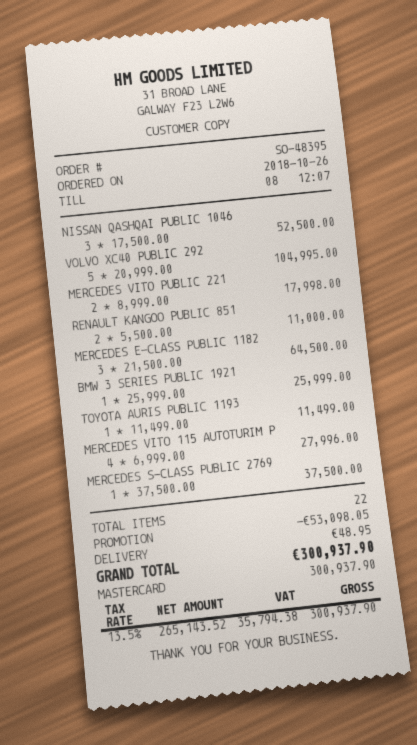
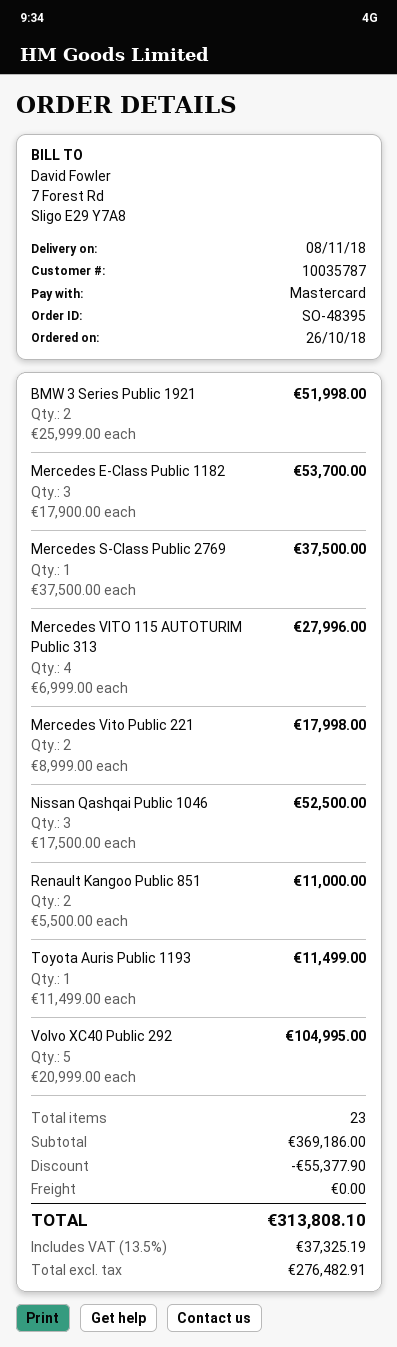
MERCEDES E-CLASS PUBLIC 1182: 3 x 21500.00 = 64500.00 -> 3 x 17900.00 = 53700.00
BMW 3 SERIES PUBLIC 1921: 1 x 25999.00 = 25999.00 -> 2 x 25999.00 = 51998.00
total quantity: 22 -> 23
discount: 53098.05 -> 55377.90
shipping: 48.95 -> 0.00
net: 265143.52 -> 276482.91
tax: 13.5% = 35794.38 -> 13.5% = 37325.19
total: 300937.90 -> 313808.10

